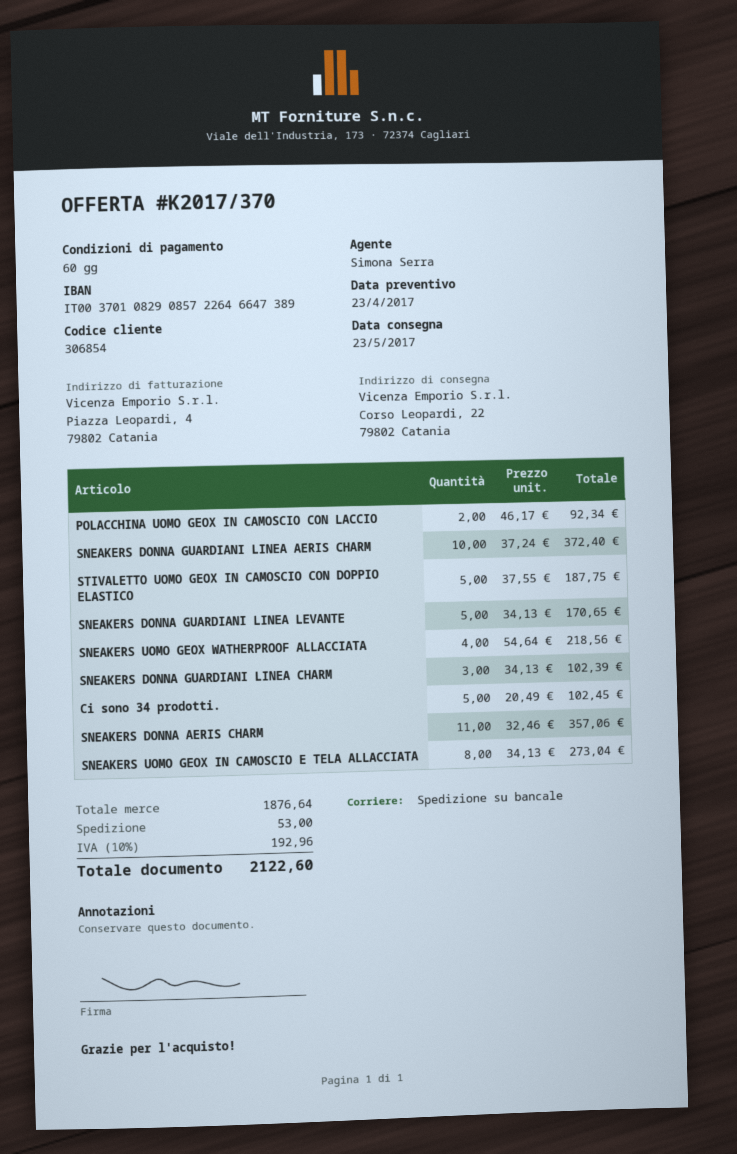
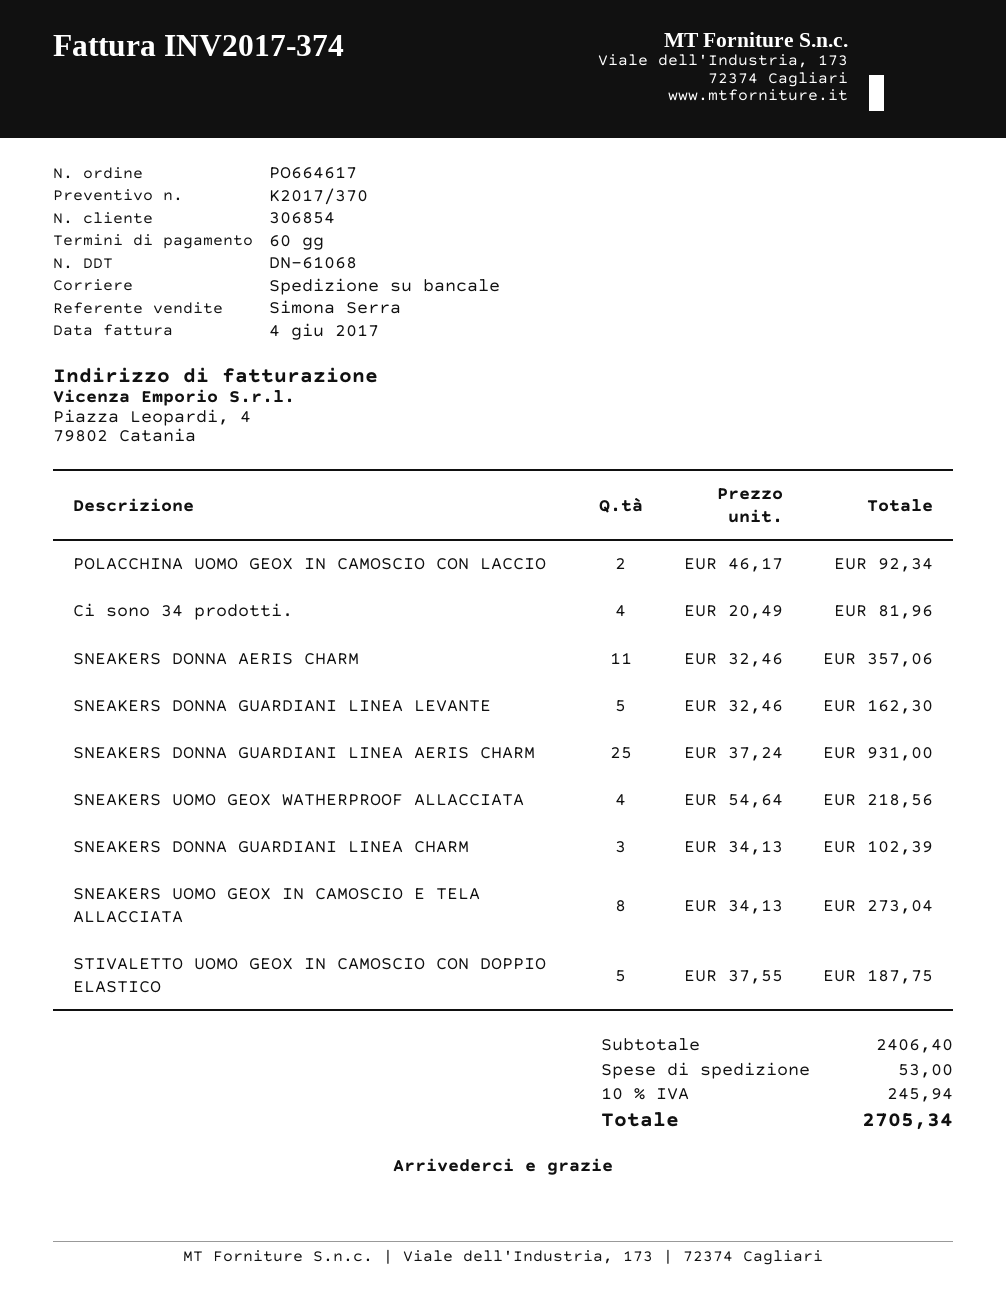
SNEAKERS DONNA GUARDIANI LINEA AERIS CHARM: 10 x 37.24 = 372.40 -> 25 x 37.24 = 931.00
SNEAKERS DONNA GUARDIANI LINEA LEVANTE: 5 x 34.13 = 170.65 -> 5 x 32.46 = 162.30
Ci sono 34 prodotti.: 5 x 20.49 = 102.45 -> 4 x 20.49 = 81.96
subtotal: 1876.64 -> 2406.40
tax: 10% = 192.96 -> 10% = 245.94
total: 2122.60 -> 2705.34

